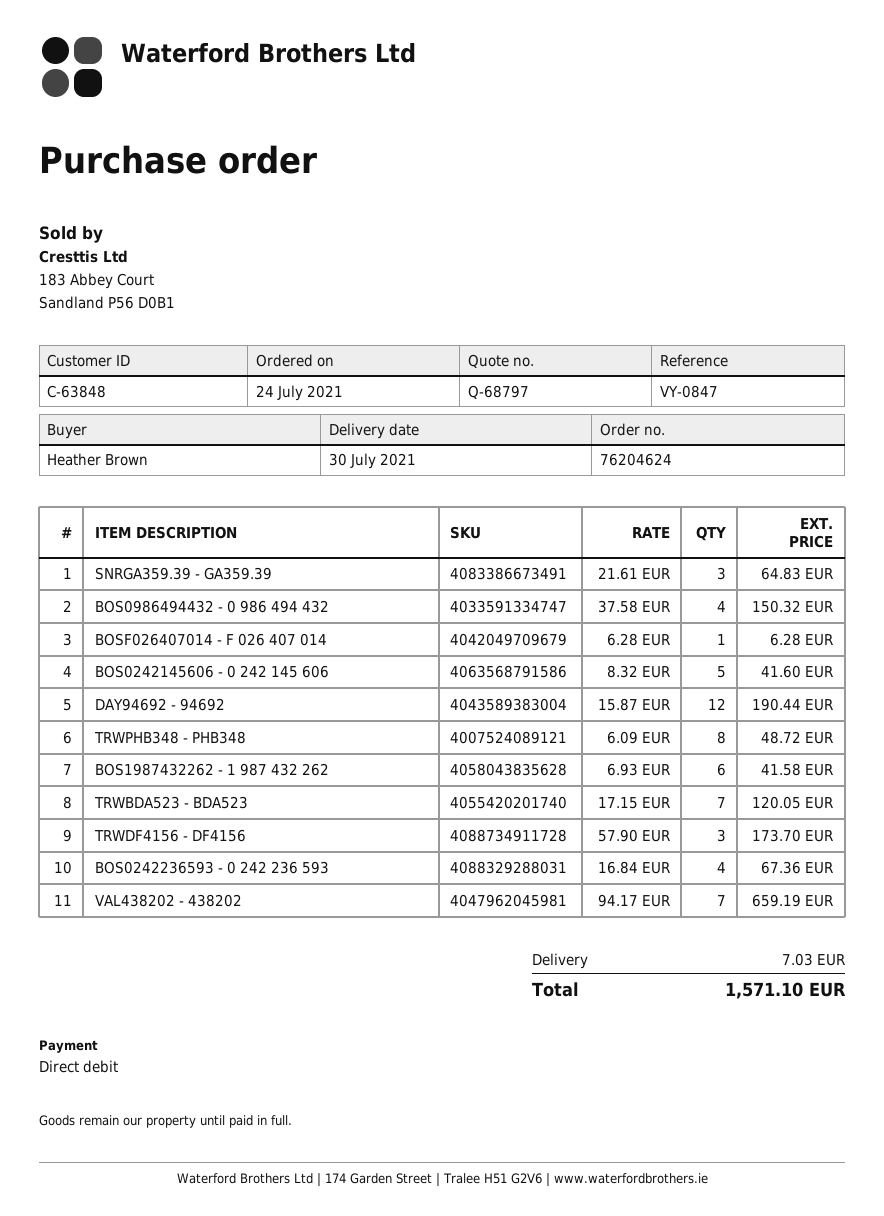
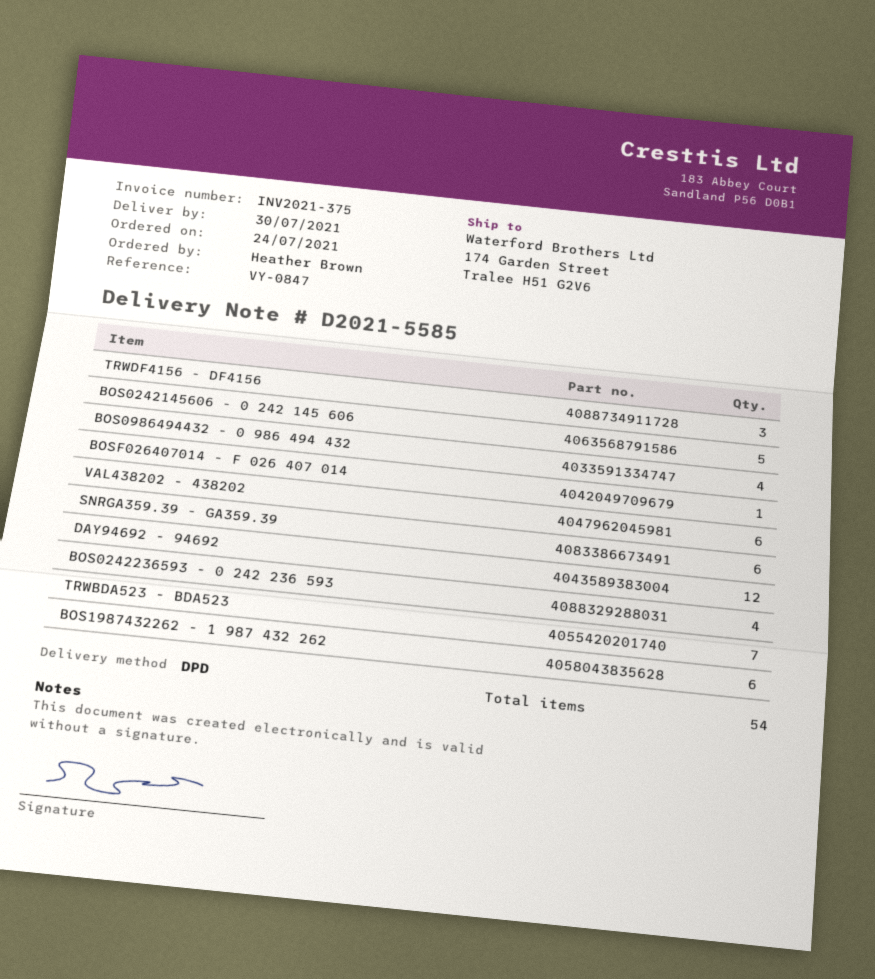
SNRGA359.39 - GA359.39: 3 -> 6
TRWPHB348 - PHB348: 8 -> none
VAL438202 - 438202: 7 -> 6

